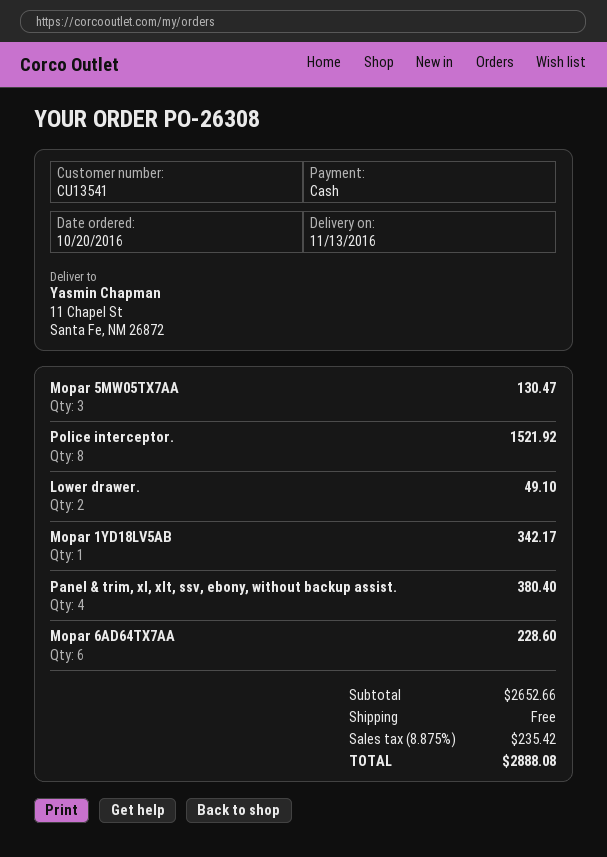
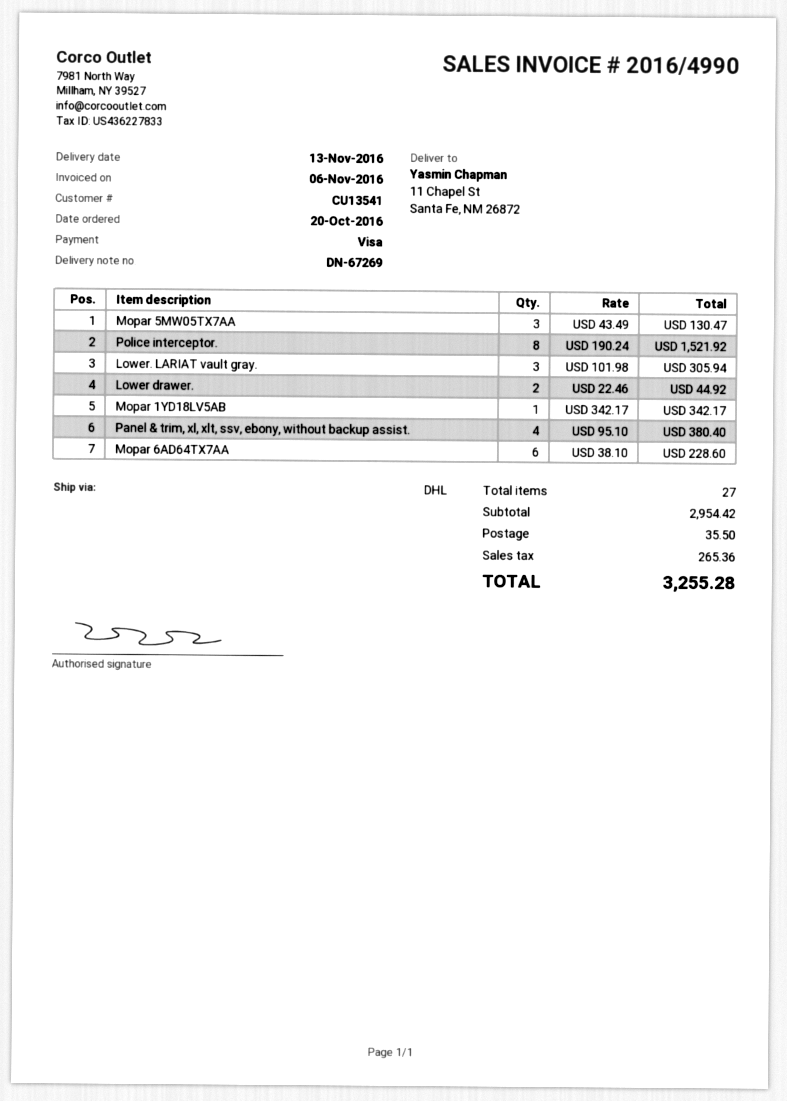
payment method: cash -> Visa
Lower drawer.: 2 for 49.10 -> 2 for 44.92
Lower. LARIAT vault gray.: none -> 3 for 305.94
subtotal: 2652.66 -> 2954.42
shipping: 0.00 -> 35.50
tax: 235.42 -> 265.36
total: 2888.08 -> 3255.28

